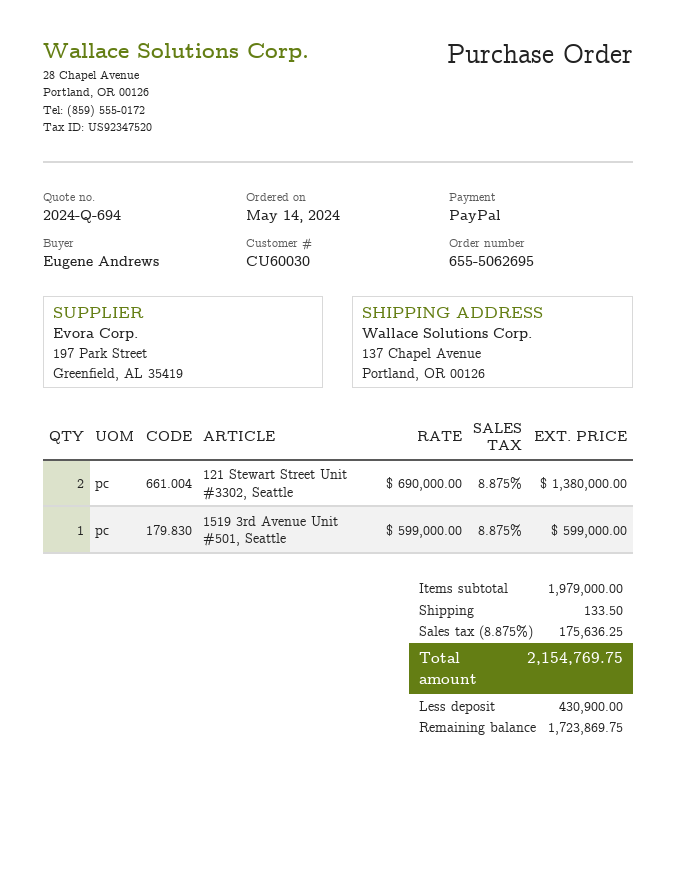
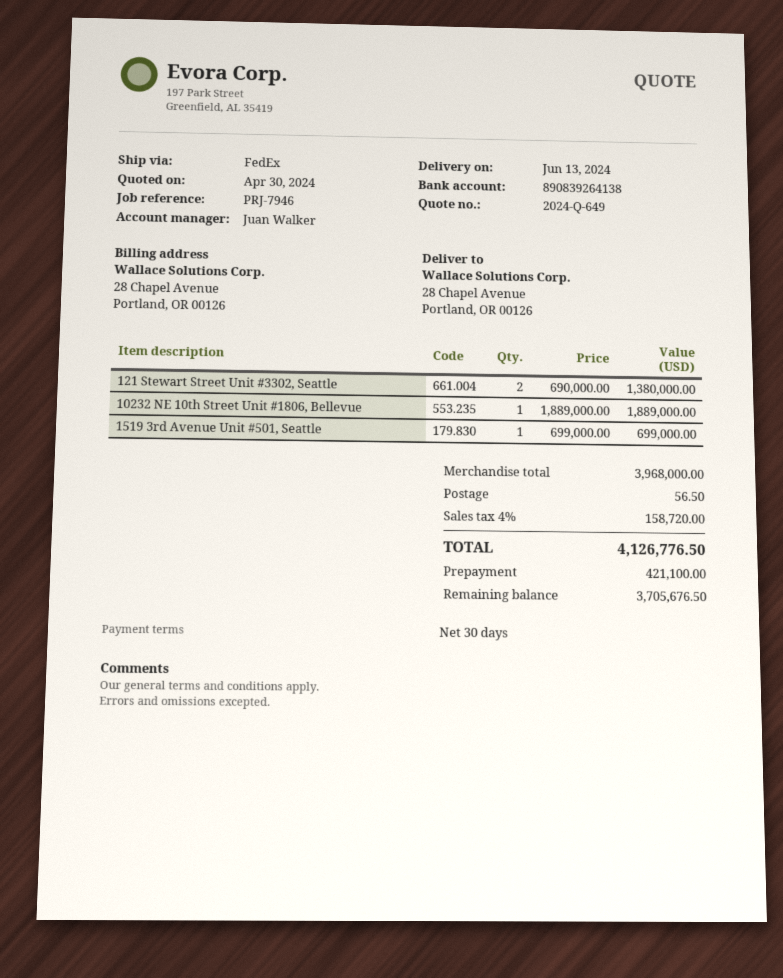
quote number: 2024-Q-694 -> 2024-Q-649
ship to: 137 Chapel Avenue, Portland, OR 00126 -> 28 Chapel Avenue, Portland, OR 00126
1519 3rd Avenue Unit #501, Seattle: 1 x 599000.00 = 599000.00 -> 1 x 699000.00 = 699000.00
10232 NE 10th Street Unit #1806, Bellevue: none -> 1 x 1889000.00 = 1889000.00
subtotal: 1979000.00 -> 3968000.00
shipping: 133.50 -> 56.50
tax: 8.875% = 175636.25 -> 4% = 158720.00
total: 2154769.75 -> 4126776.50
deposit: 430900.00 -> 421100.00
balance: 1723869.75 -> 3705676.50

